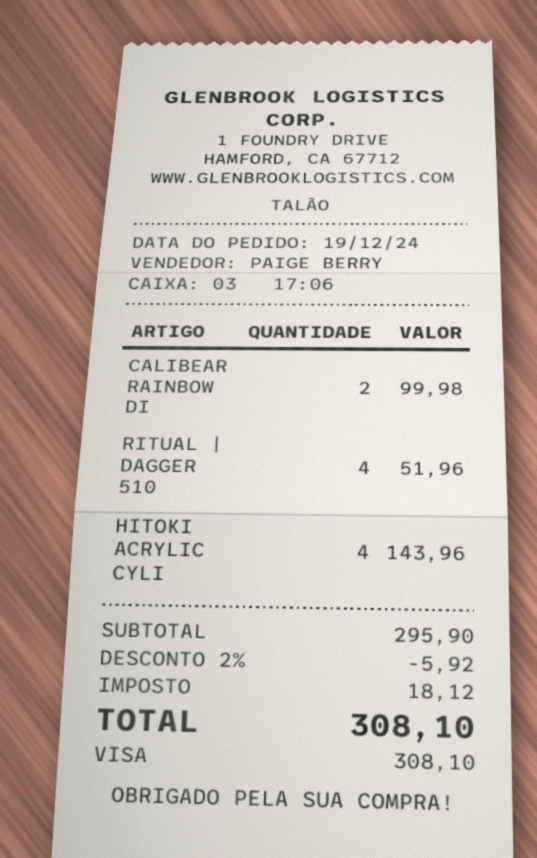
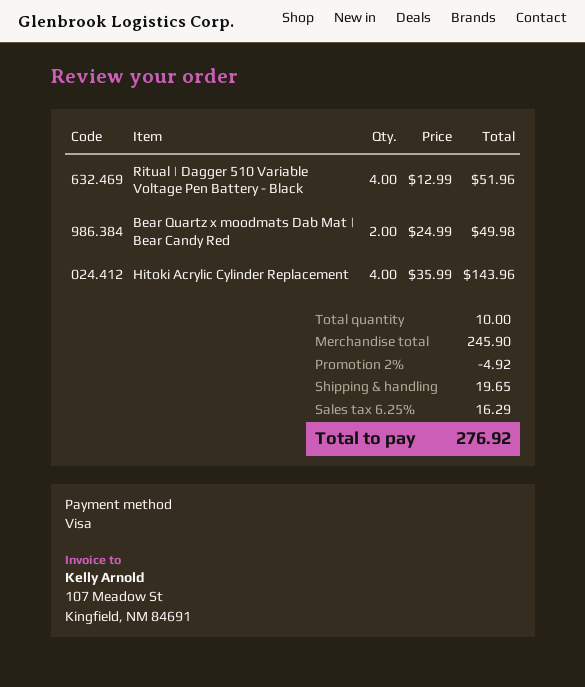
CALIBEAR RAINBOW DI: 2 for 99.98 -> none
Bear Quartz x moodmats Dab Mat | Bear Candy Red: none -> 2 for 49.98
subtotal: 295.90 -> 245.90
discount: 2% = 5.92 -> 2% = 4.92
shipping: none -> 19.65
tax: 18.12 -> 16.29
total: 308.10 -> 276.92

